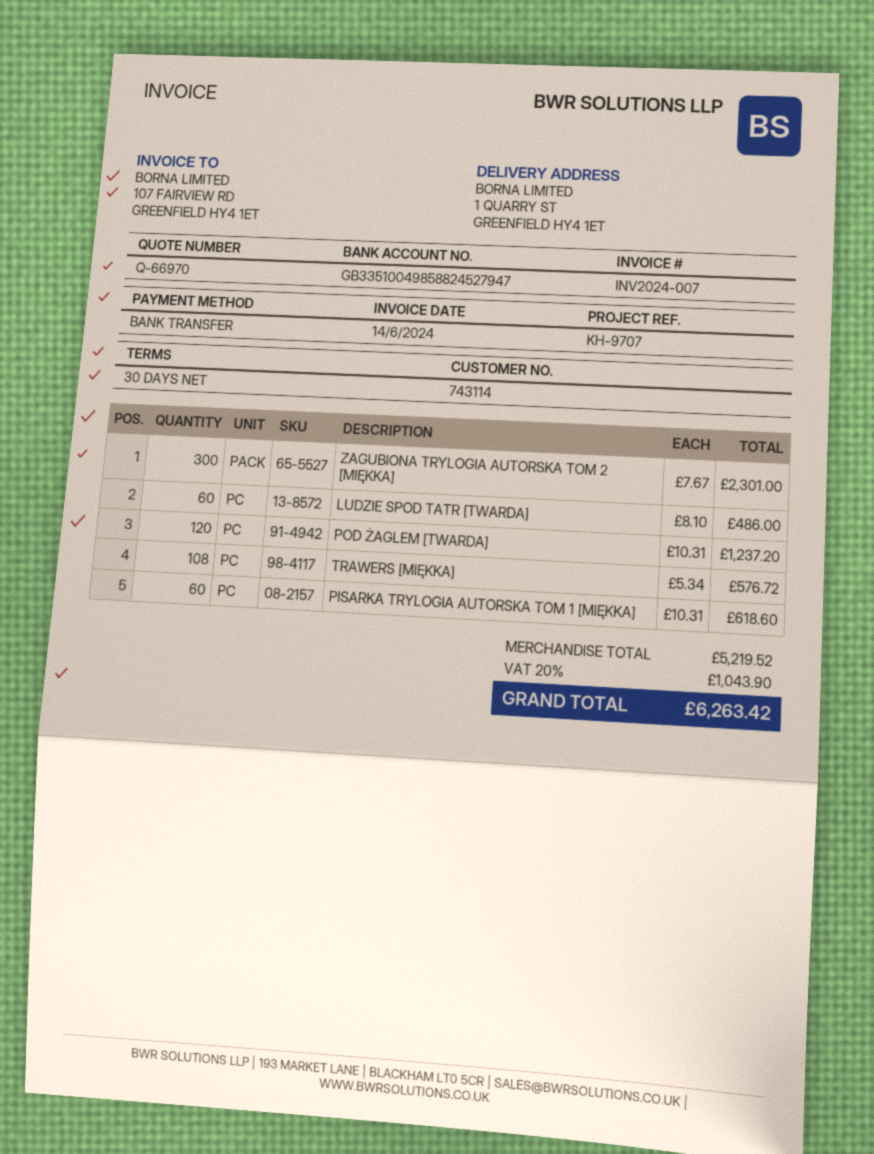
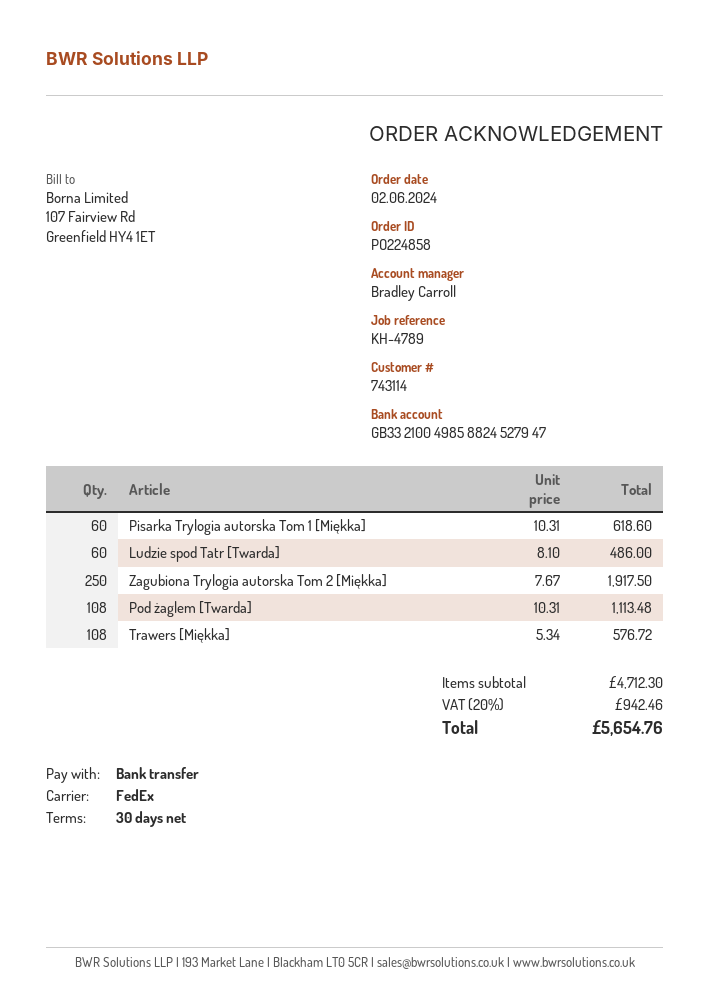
reference: KH-9707 -> KH-4789
bank account: GB33510049858824527947 -> GB33210049858824527947
ZAGUBIONA TRYLOGIA AUTORSKA TOM 2 [MIĘKKA]: 300 x 7.67 = 2301.00 -> 250 x 7.67 = 1917.50
POD ŻAGLEM [TWARDA]: 120 x 10.31 = 1237.20 -> 108 x 10.31 = 1113.48
subtotal: 5219.52 -> 4712.30
tax: 20% = 1043.90 -> 20% = 942.46
total: 6263.42 -> 5654.76

